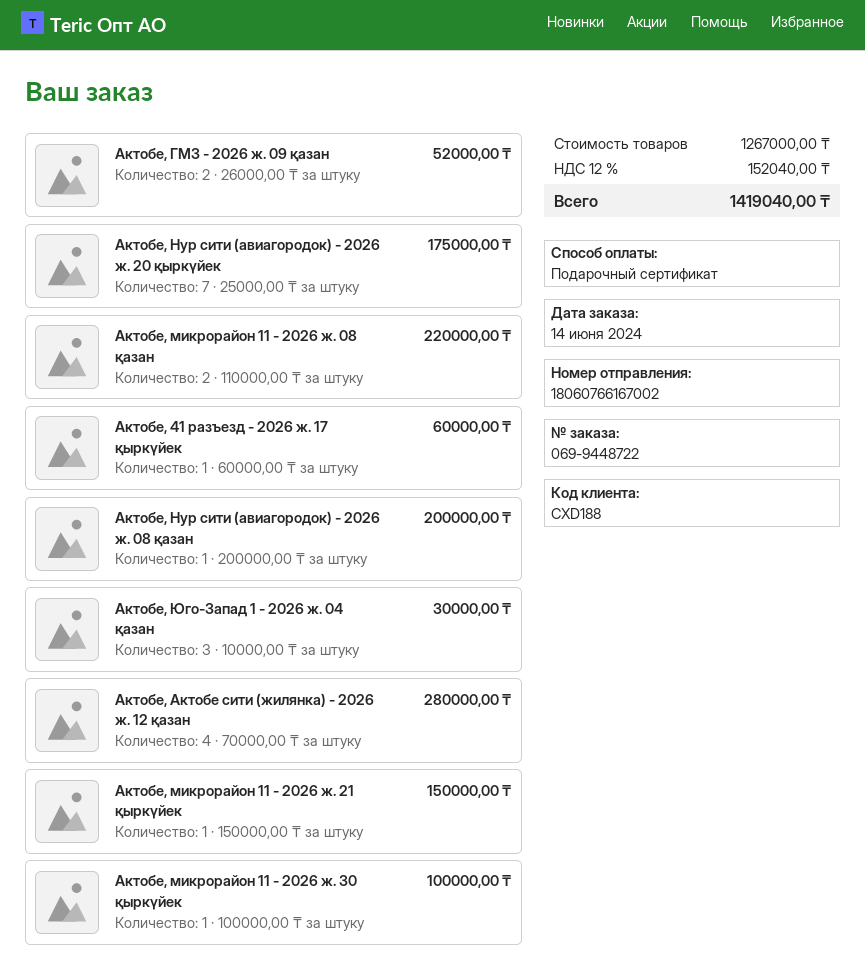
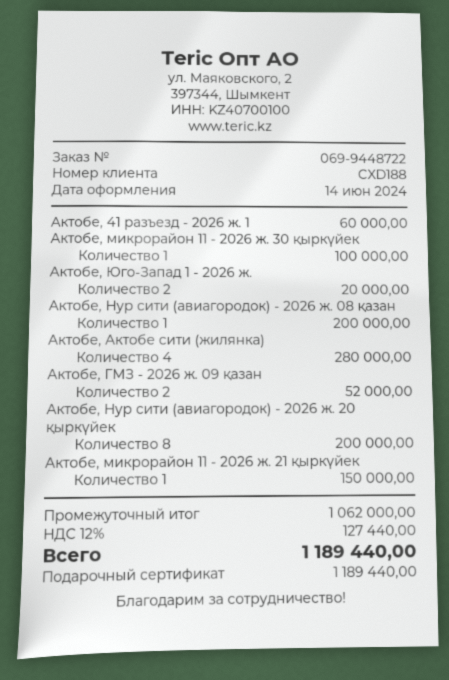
Актобе, Нур сити (авиагородок) - 2026 ж. 20 қыркүйек: 7 for 175000.00 -> 8 for 200000.00
Актобе, микрорайон 11 - 2026 ж. 08 қазан: 2 for 220000.00 -> none
Актобе, Юго-Запад 1 - 2026 ж. 04 қазан: 3 for 30000.00 -> 2 for 20000.00
subtotal: 1267000.00 -> 1062000.00
tax: 12% = 152040.00 -> 12% = 127440.00
total: 1419040.00 -> 1189440.00

